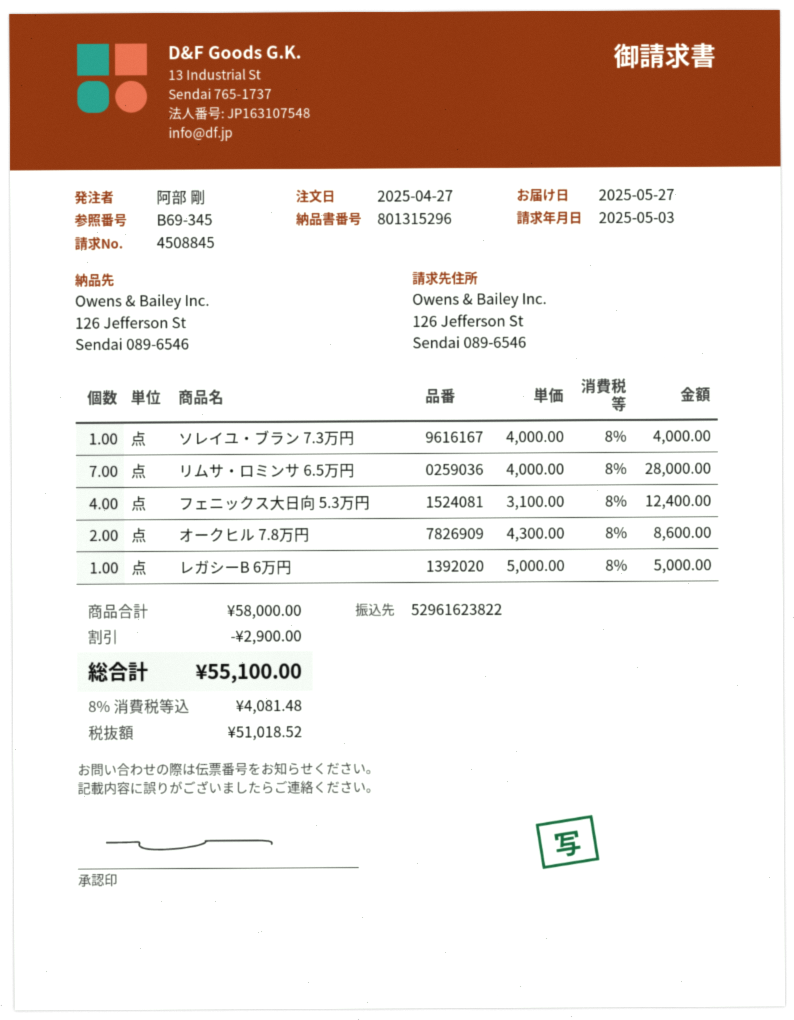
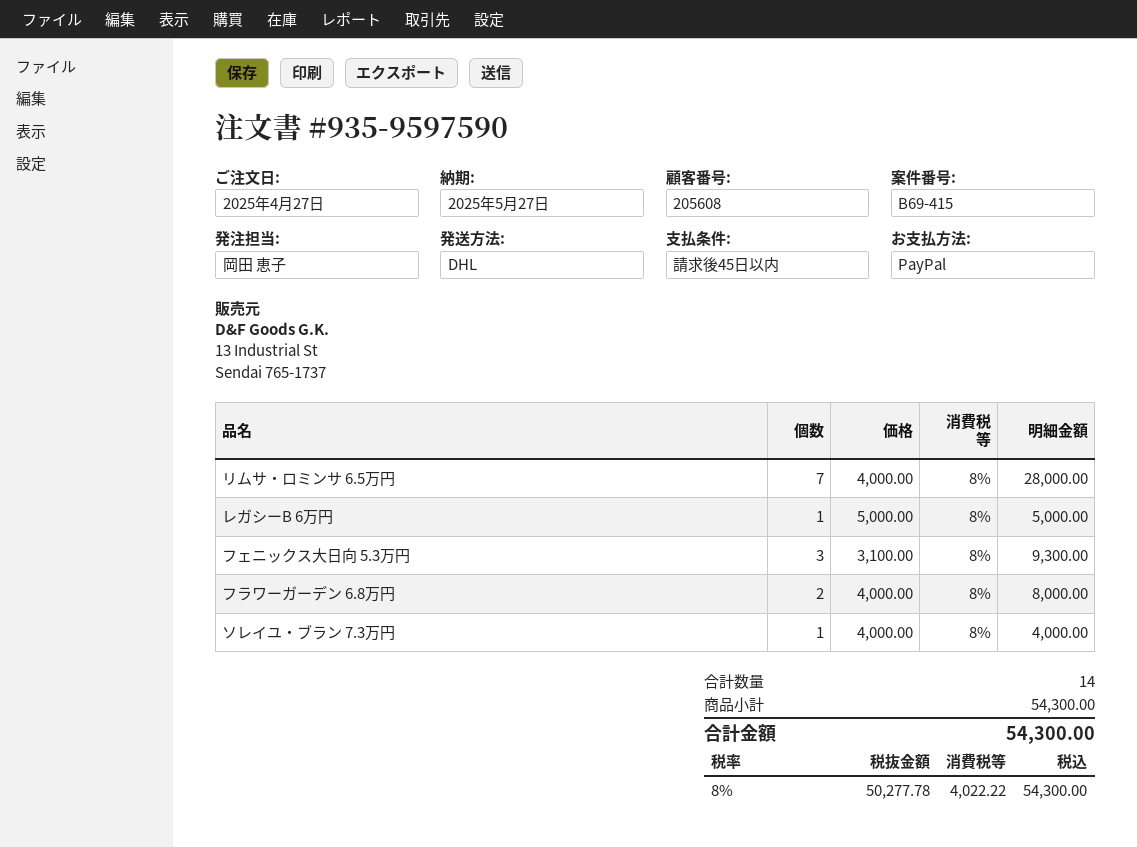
reference: B69-345 -> B69-415
ordered by: 阿部 剛 -> 岡田 恵子
フェニックス大日向 5.3万円: 4 x 3100.00 = 12400.00 -> 3 x 3100.00 = 9300.00
オークヒル 7.8万円: 2 x 4300.00 = 8600.00 -> none
フラワーガーデン 6.8万円: none -> 2 x 4000.00 = 8000.00
subtotal: 58000.00 -> 54300.00
discount: 2900.00 -> none
net: 51018.52 -> 50277.78
tax: 8% = 4081.48 -> 8% = 4022.22
total: 55100.00 -> 54300.00

